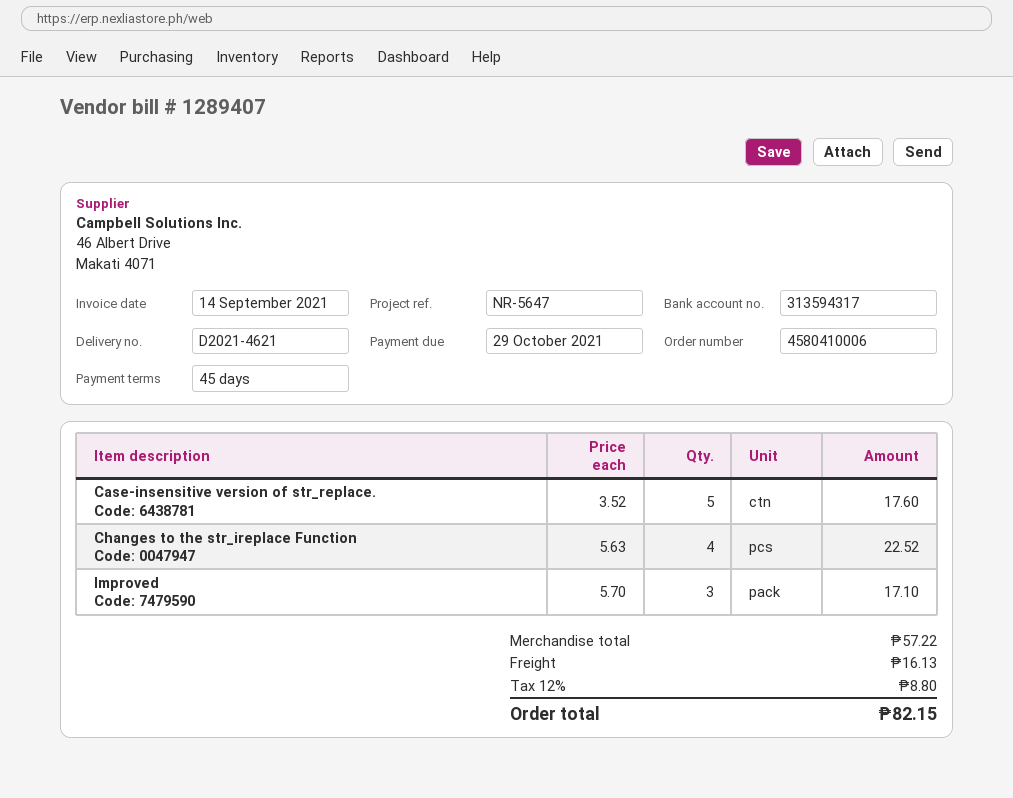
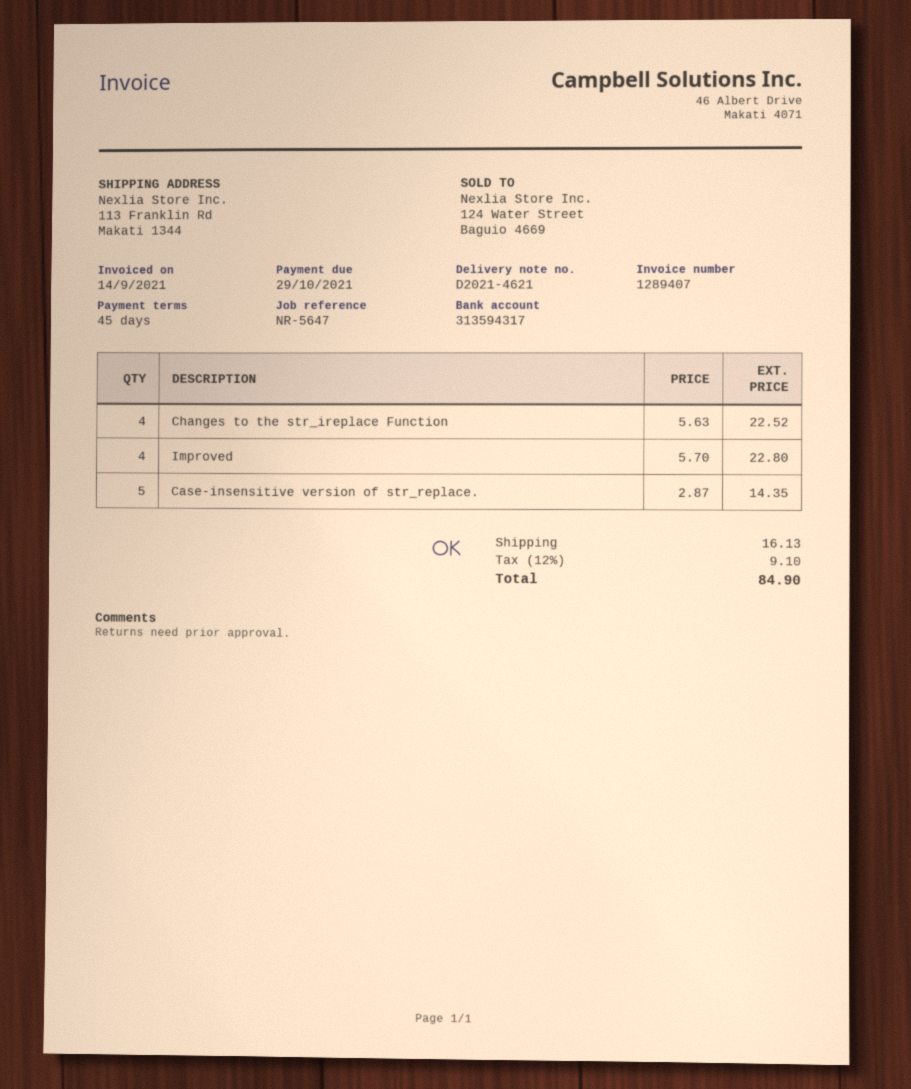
Case-insensitive version of str_replace.: 5 x 3.52 = 17.60 -> 5 x 2.87 = 14.35
Improved: 3 x 5.70 = 17.10 -> 4 x 5.70 = 22.80
tax: 12% = 8.80 -> 12% = 9.10
total: 82.15 -> 84.90

